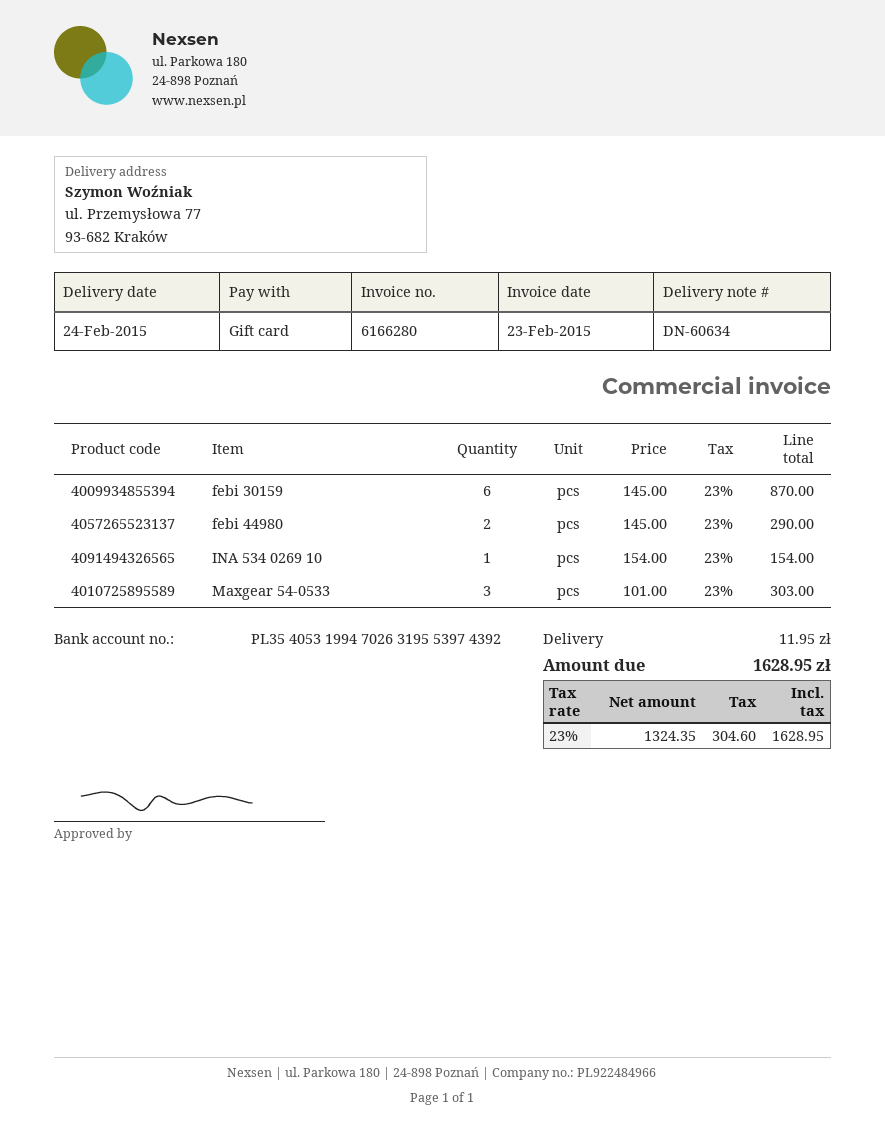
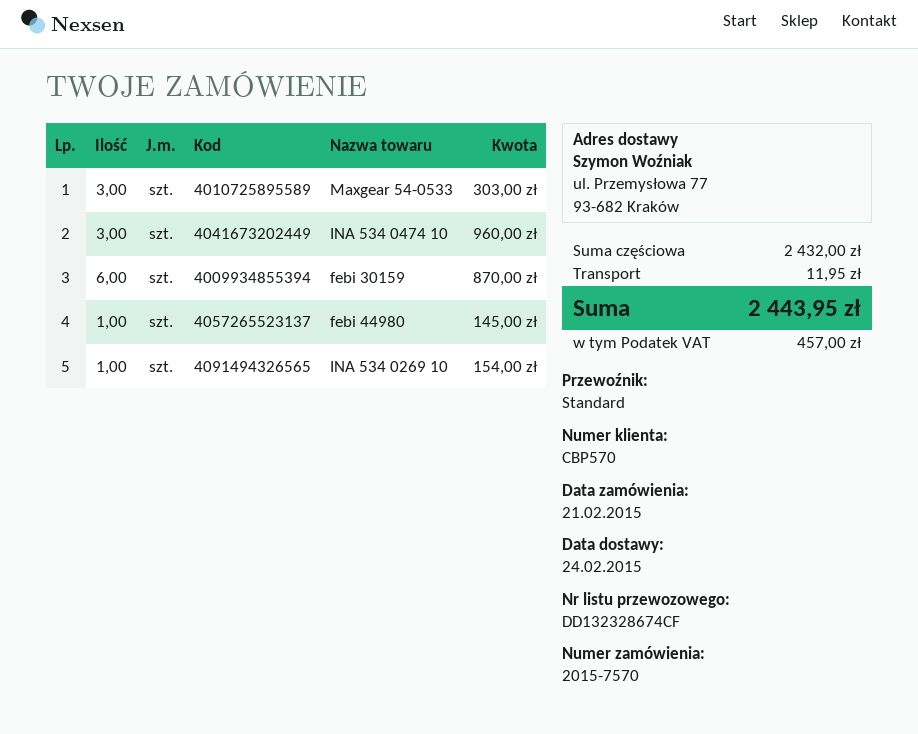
febi 44980: 2 for 290.00 -> 1 for 145.00
INA 534 0474 10: none -> 3 for 960.00
tax: 304.60 -> 457.00
total: 1628.95 -> 2443.95

